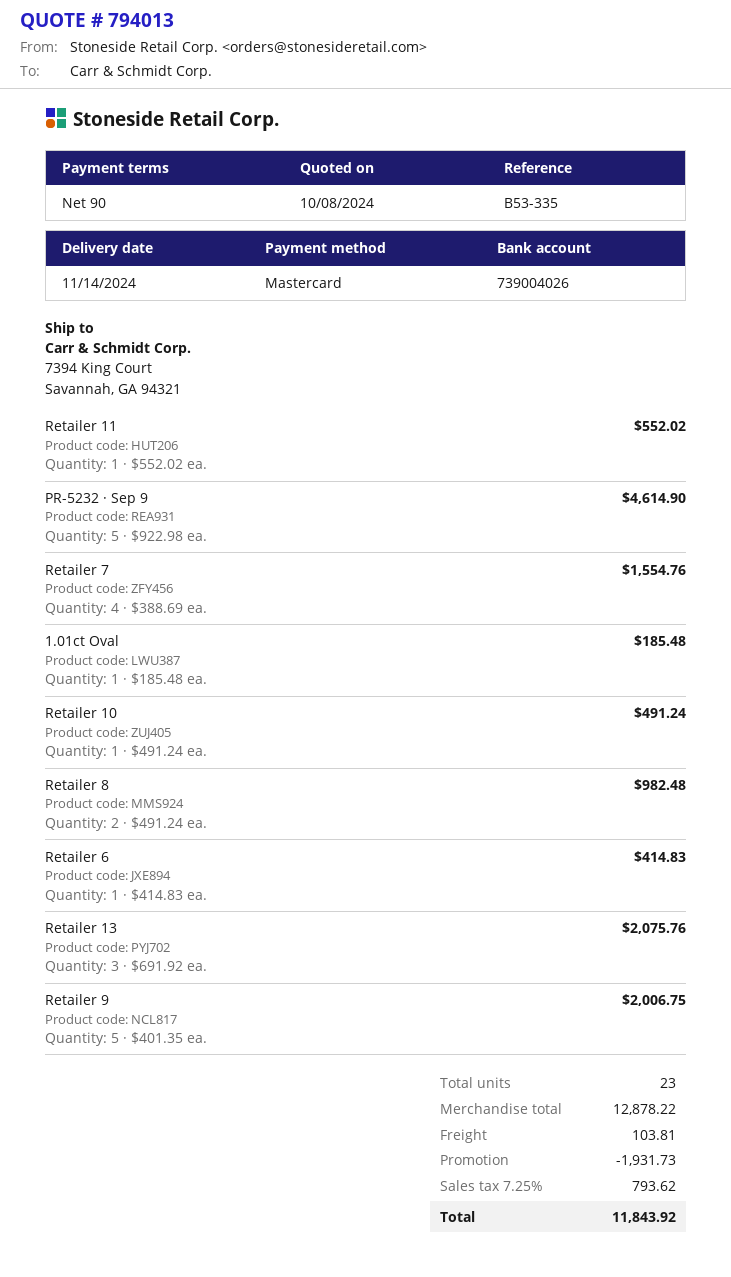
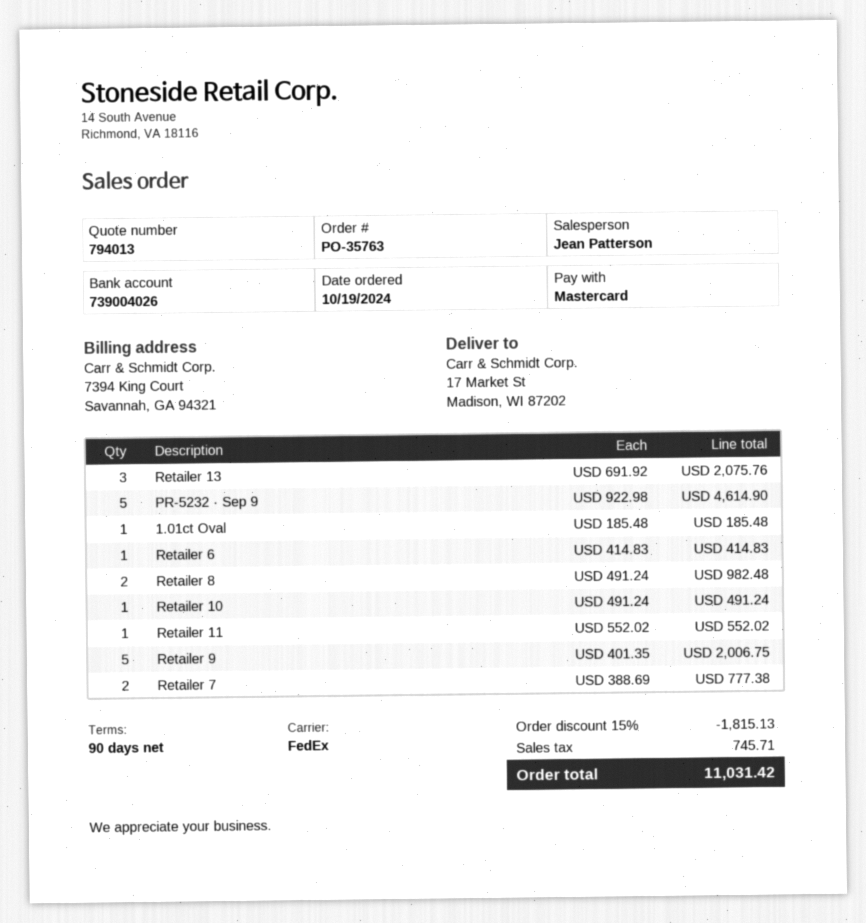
ship to: 7394 King Court, Savannah, GA 94321 -> 17 Market St, Madison, WI 87202
Retailer 7: 4 x 388.69 = 1554.76 -> 2 x 388.69 = 777.38
discount: 1931.73 -> 1815.13
shipping: 103.81 -> none
tax: 793.62 -> 745.71
total: 11843.92 -> 11031.42

